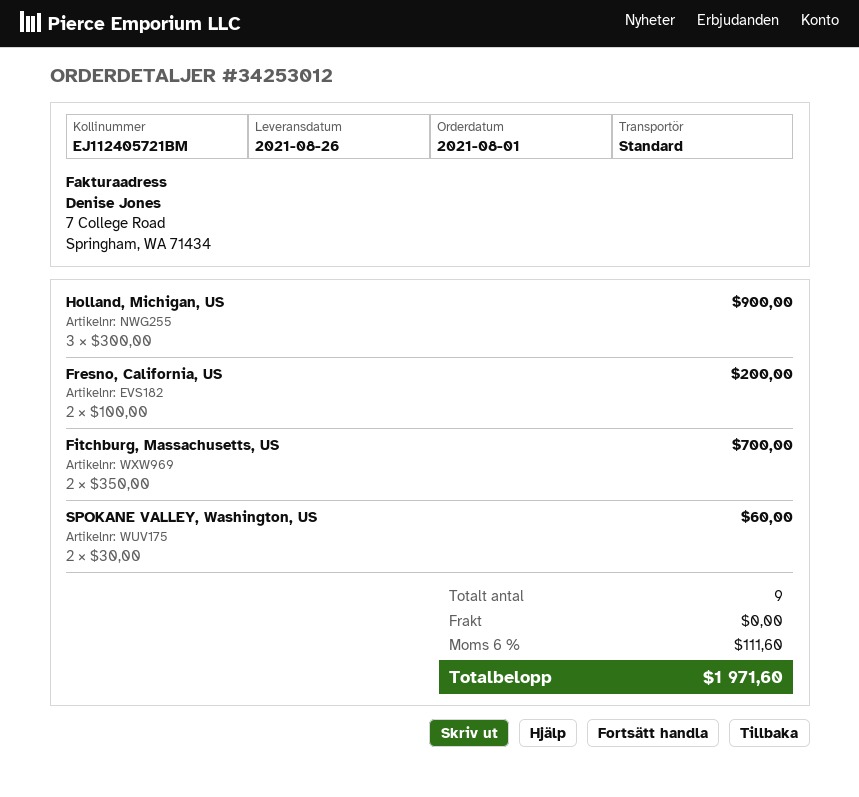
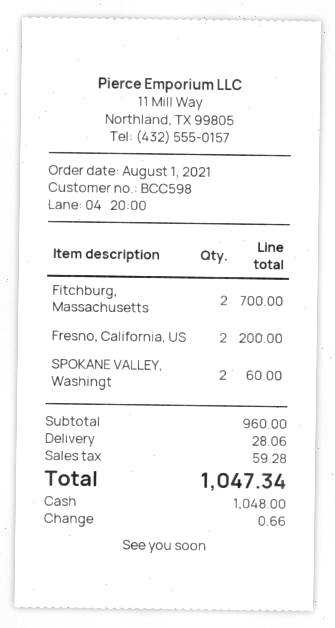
Holland, Michigan, US: 3 for 900.00 -> none
shipping: 0.00 -> 28.06
tax: 111.60 -> 59.28
total: 1971.60 -> 1047.34

